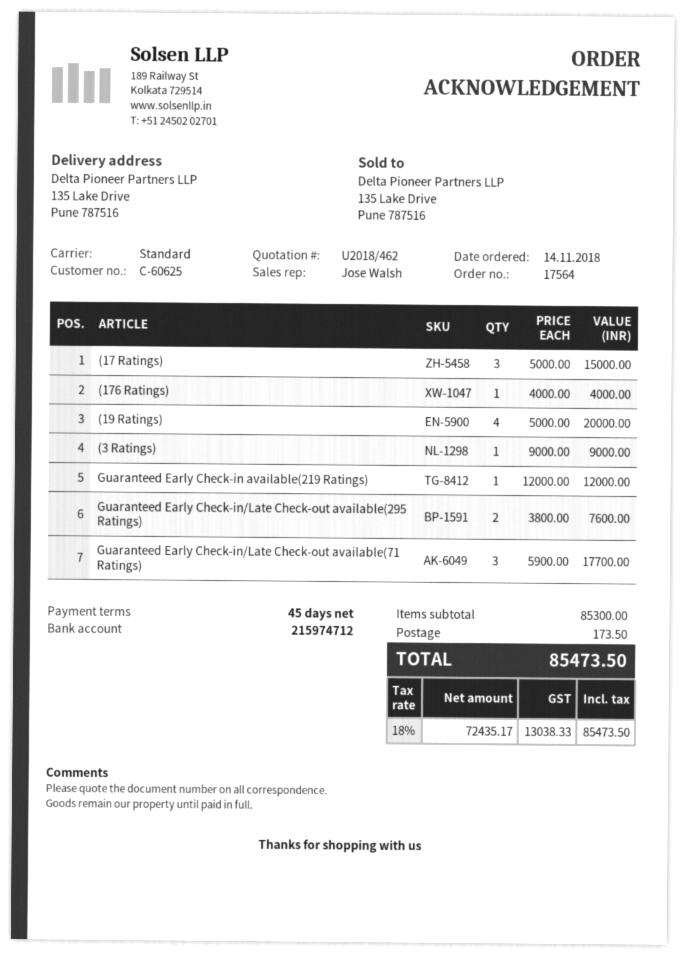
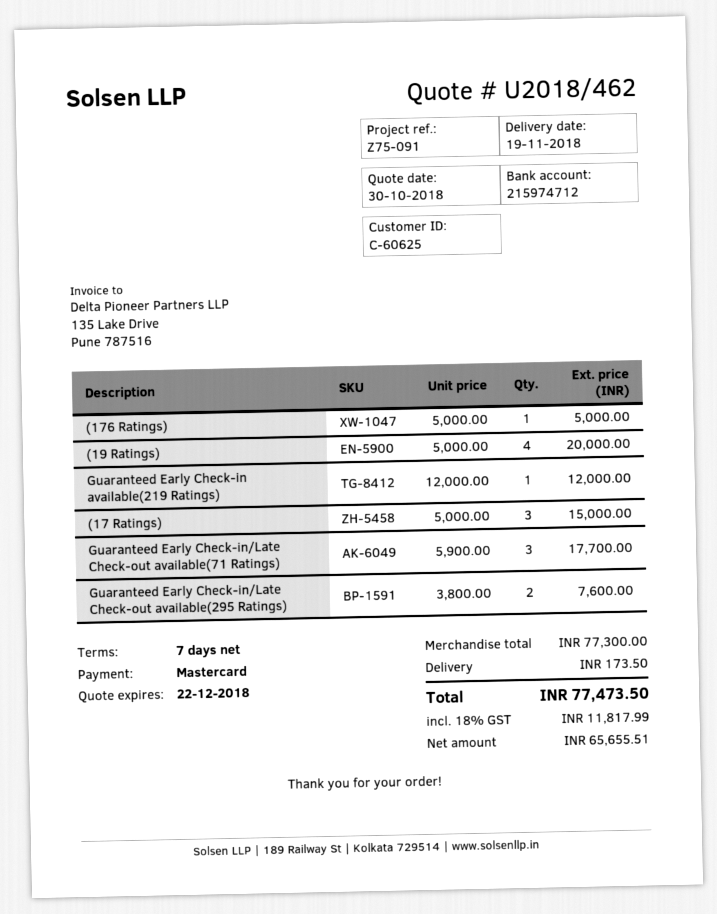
payment terms: 45 days -> 7 days
(176 Ratings): 1 x 4000.00 = 4000.00 -> 1 x 5000.00 = 5000.00
(3 Ratings): 1 x 9000.00 = 9000.00 -> none
subtotal: 85300.00 -> 77300.00
net: 72435.17 -> 65655.51
tax: 18% = 13038.33 -> 18% = 11817.99
total: 85473.50 -> 77473.50

